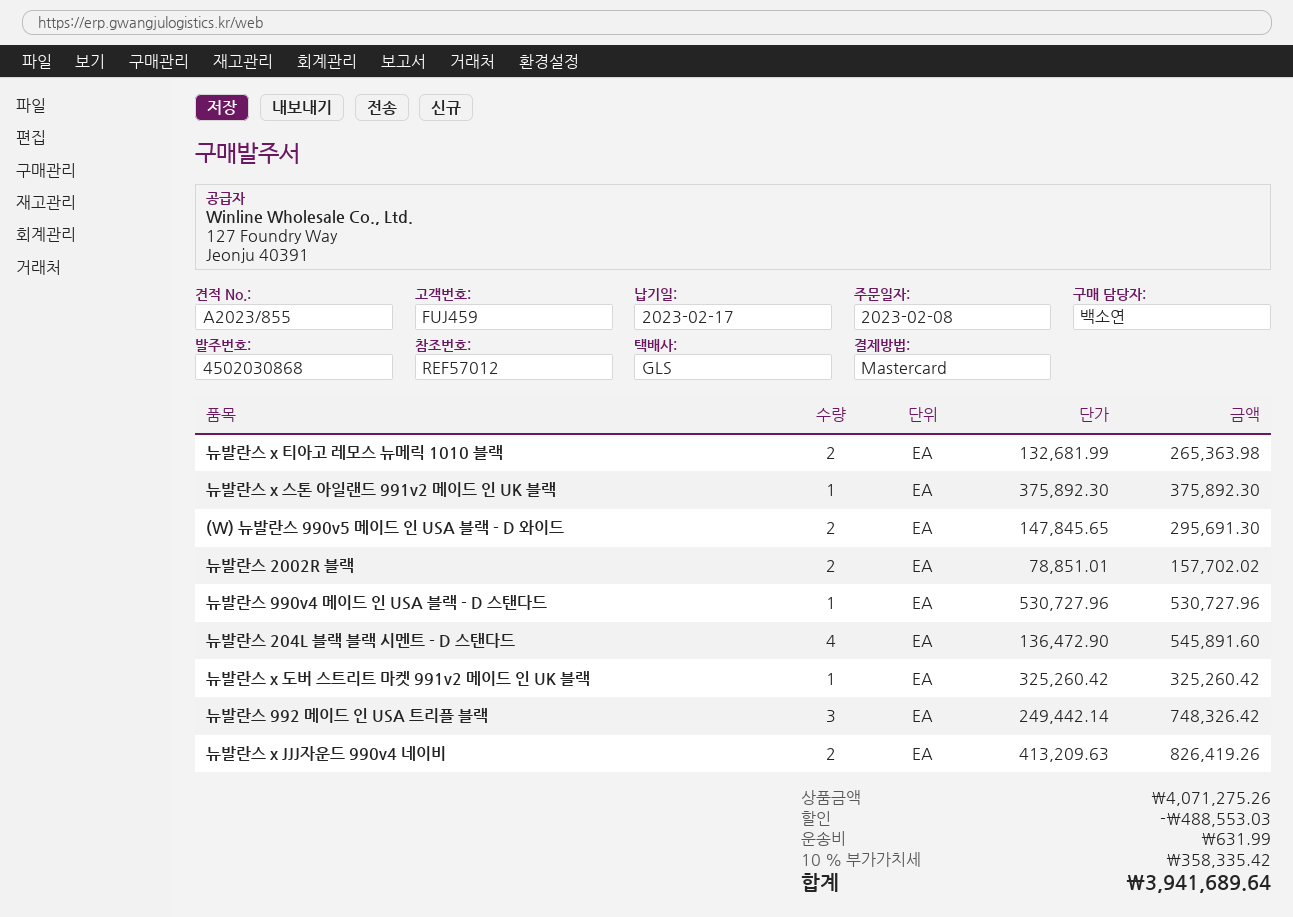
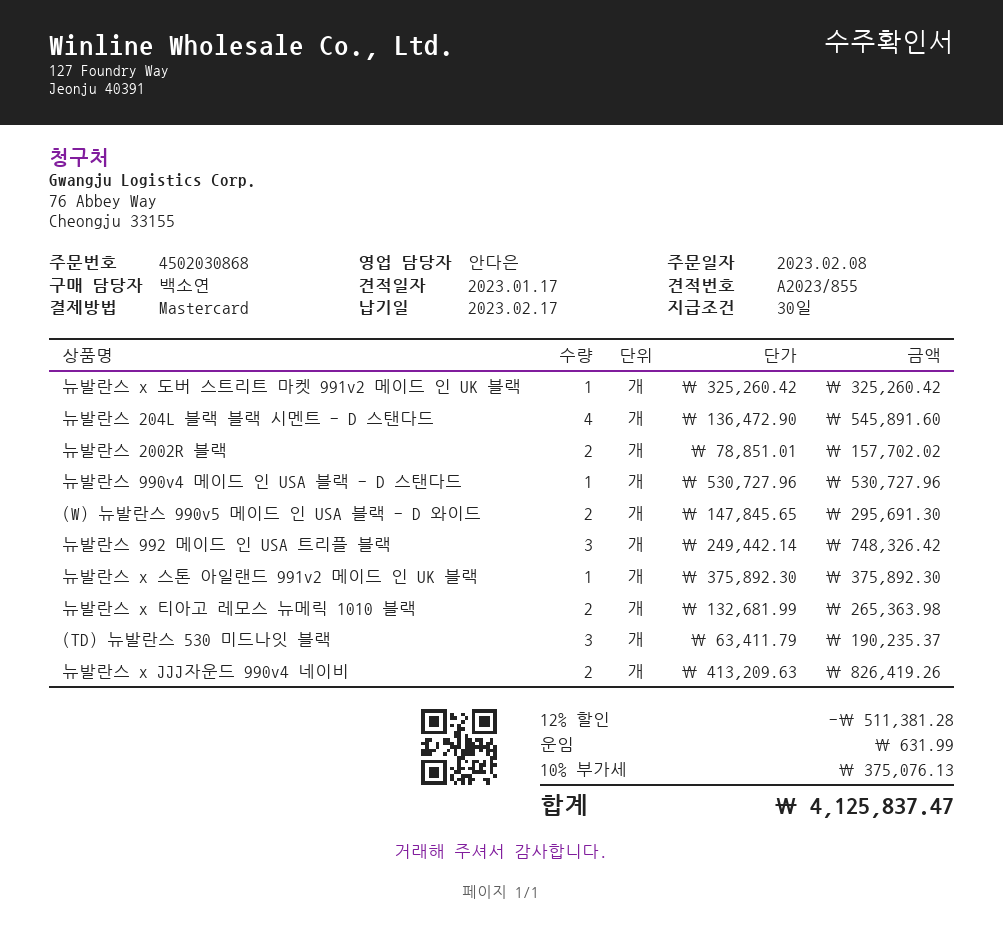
(TD) 뉴발란스 530 미드나잇 블랙: none -> 3 x 63411.79 = 190235.37
discount: 488553.03 -> 511381.28
tax: 10% = 358335.42 -> 10% = 375076.13
total: 3941689.64 -> 4125837.47

